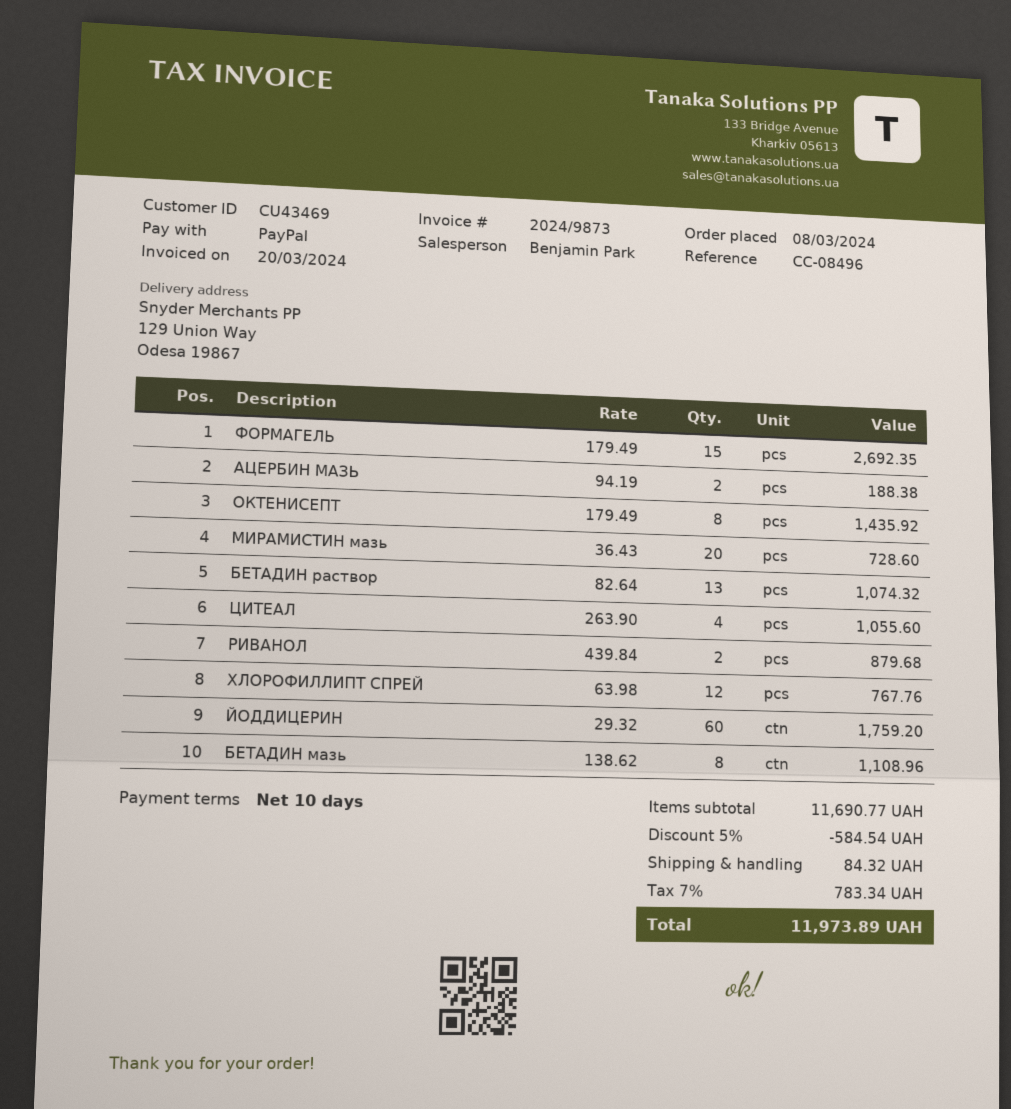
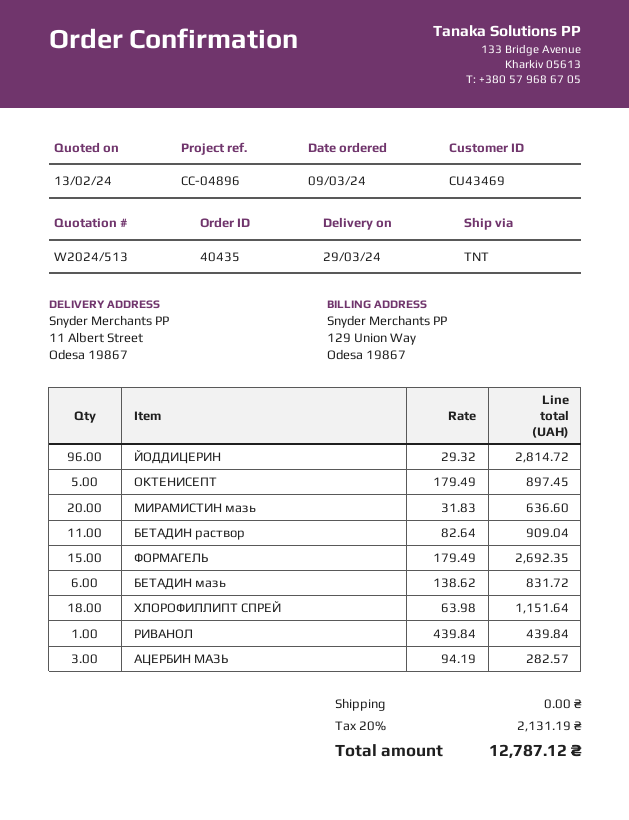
order date: 2024-03-08 -> 2024-03-09
reference: CC-08496 -> CC-04896
ship to: 129 Union Way, Odesa 19867 -> 11 Albert Street, Odesa 19867
АЦЕРБИН МАЗЬ: 2 x 94.19 = 188.38 -> 3 x 94.19 = 282.57
ОКТЕНИСЕПТ: 8 x 179.49 = 1435.92 -> 5 x 179.49 = 897.45
МИРАМИСТИН мазь: 20 x 36.43 = 728.60 -> 20 x 31.83 = 636.60
БЕТАДИН раствор: 13 x 82.64 = 1074.32 -> 11 x 82.64 = 909.04
ЦИТЕАЛ: 4 x 263.90 = 1055.60 -> none
РИВАНОЛ: 2 x 439.84 = 879.68 -> 1 x 439.84 = 439.84
ХЛОРОФИЛЛИПТ СПРЕЙ: 12 x 63.98 = 767.76 -> 18 x 63.98 = 1151.64
ЙОДДИЦЕРИН: 60 x 29.32 = 1759.20 -> 96 x 29.32 = 2814.72
БЕТАДИН мазь: 8 x 138.62 = 1108.96 -> 6 x 138.62 = 831.72
discount: 5% = 584.54 -> none
shipping: 84.32 -> 0.00
tax: 7% = 783.34 -> 20% = 2131.19
total: 11973.89 -> 12787.12

